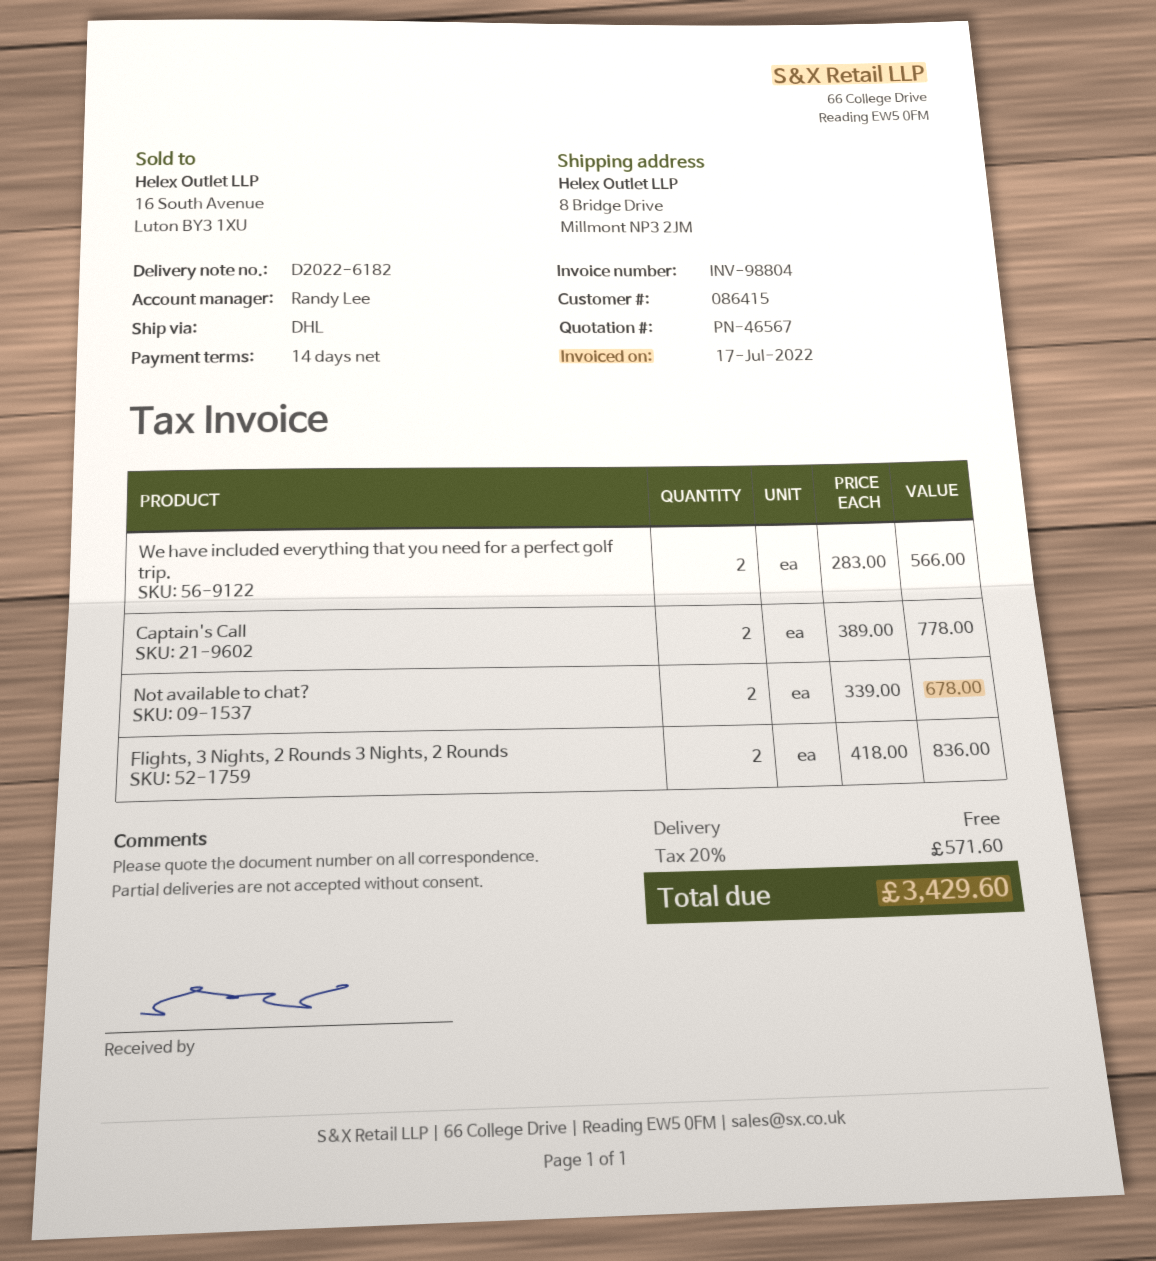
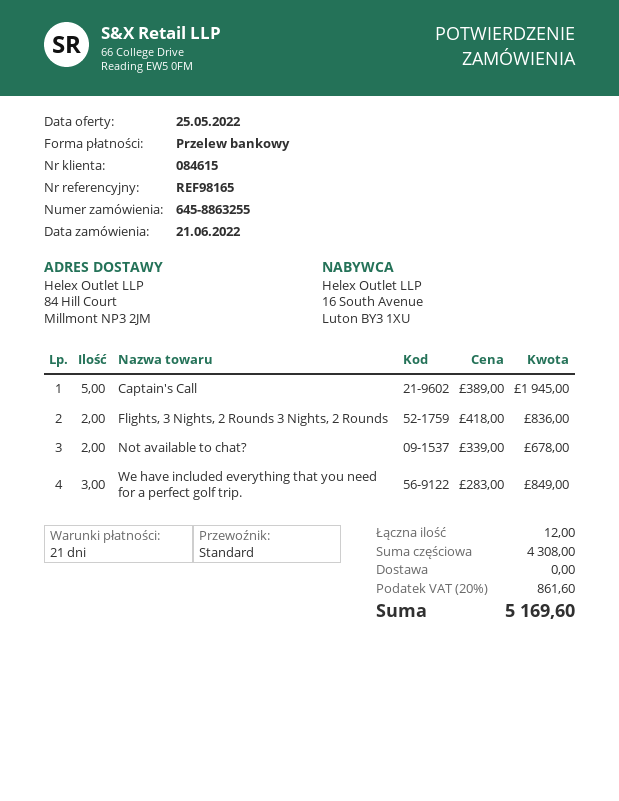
payment terms: 14 days -> 21 days
customer number: 086415 -> 084615
shipping method: DHL -> standard
ship to: 8 Bridge Drive, Millmont NP3 2JM -> 84 Hill Court, Millmont NP3 2JM
We have included everything that you need for a perfect golf trip.: 2 x 283.00 = 566.00 -> 3 x 283.00 = 849.00
Captain's Call: 2 x 389.00 = 778.00 -> 5 x 389.00 = 1945.00
tax: 20% = 571.60 -> 20% = 861.60
total: 3429.60 -> 5169.60

